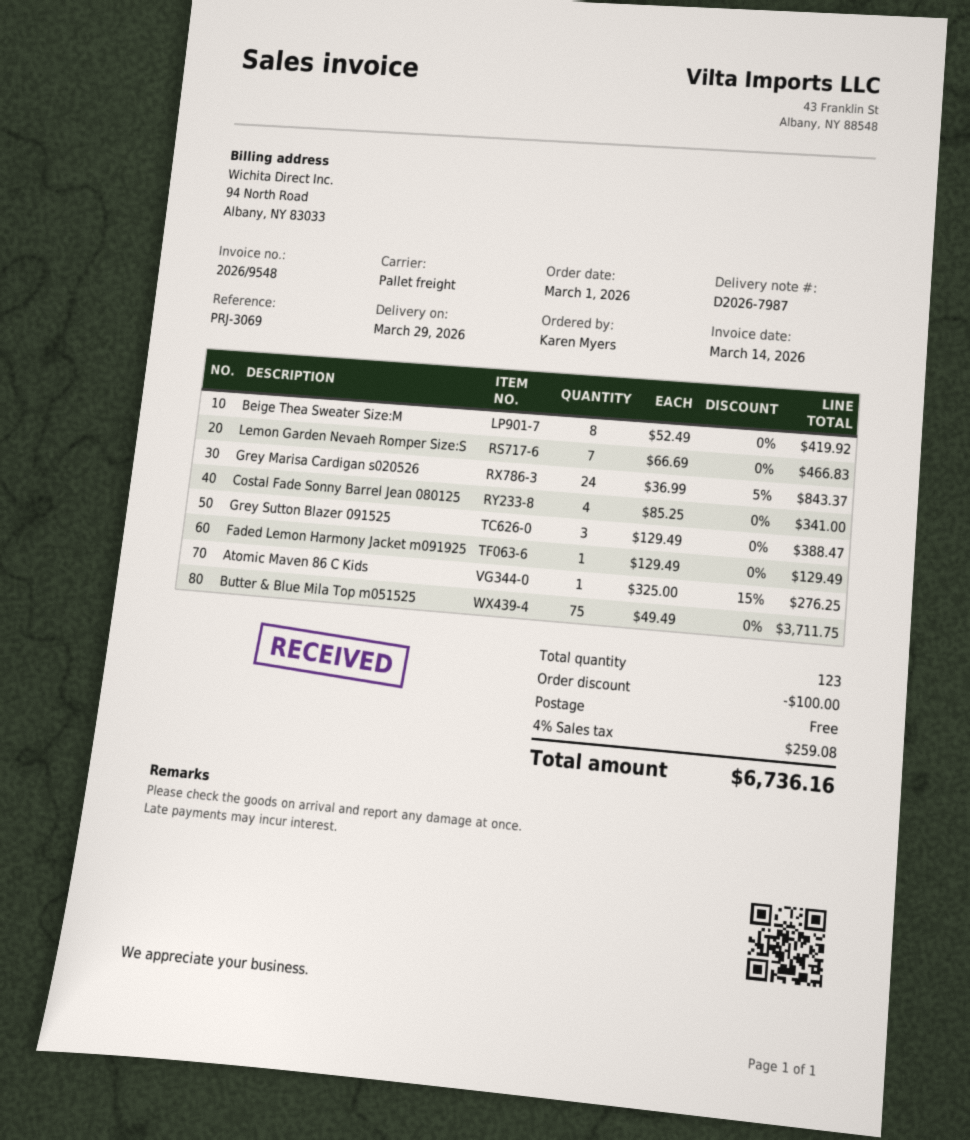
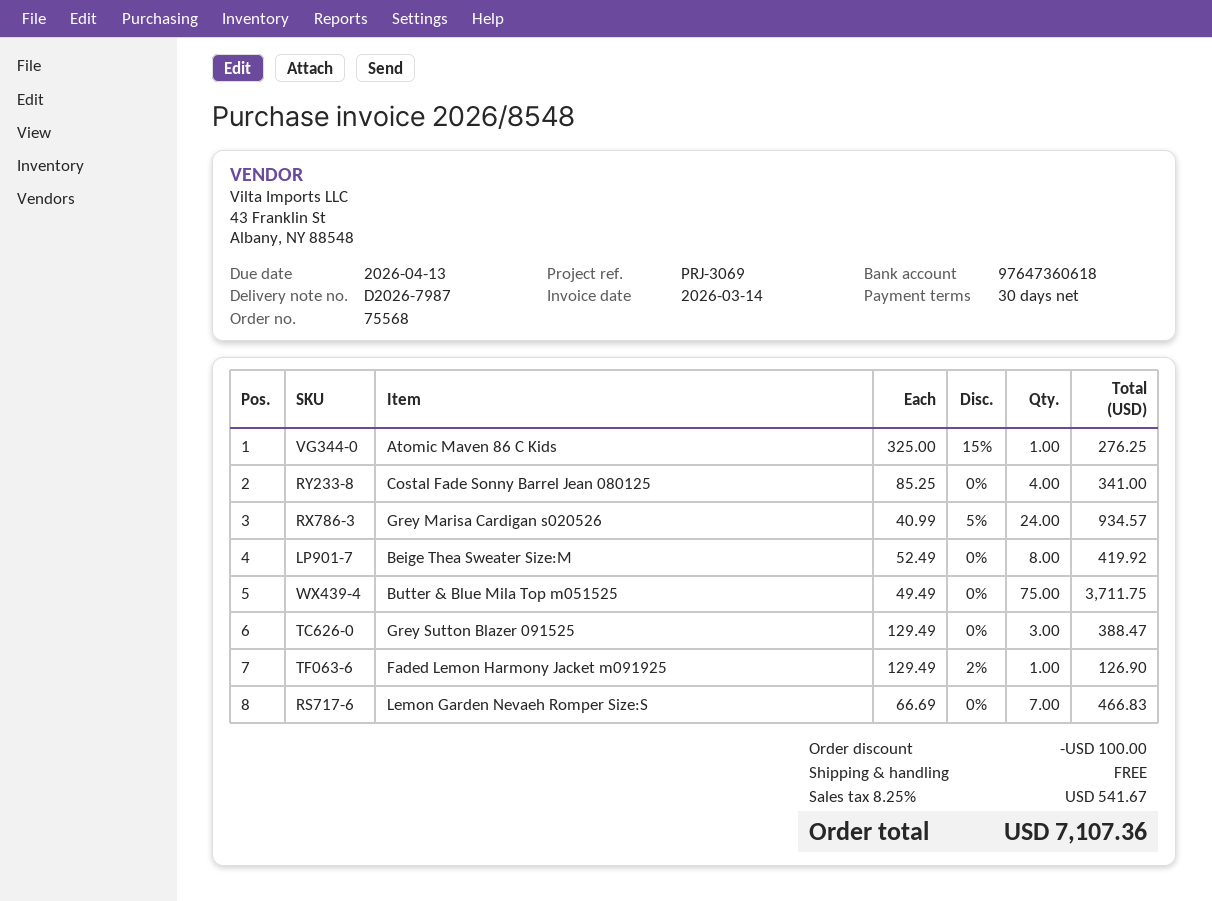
invoice number: 2026/9548 -> 2026/8548
Grey Marisa Cardigan s020526: 24 x 36.99 - 5% = 843.37 -> 24 x 40.99 - 5% = 934.57
Faded Lemon Harmony Jacket m091925: 1 x 129.49 = 129.49 -> 1 x 129.49 - 2% = 126.90
tax: 4% = 259.08 -> 8.25% = 541.67
total: 6736.16 -> 7107.36

